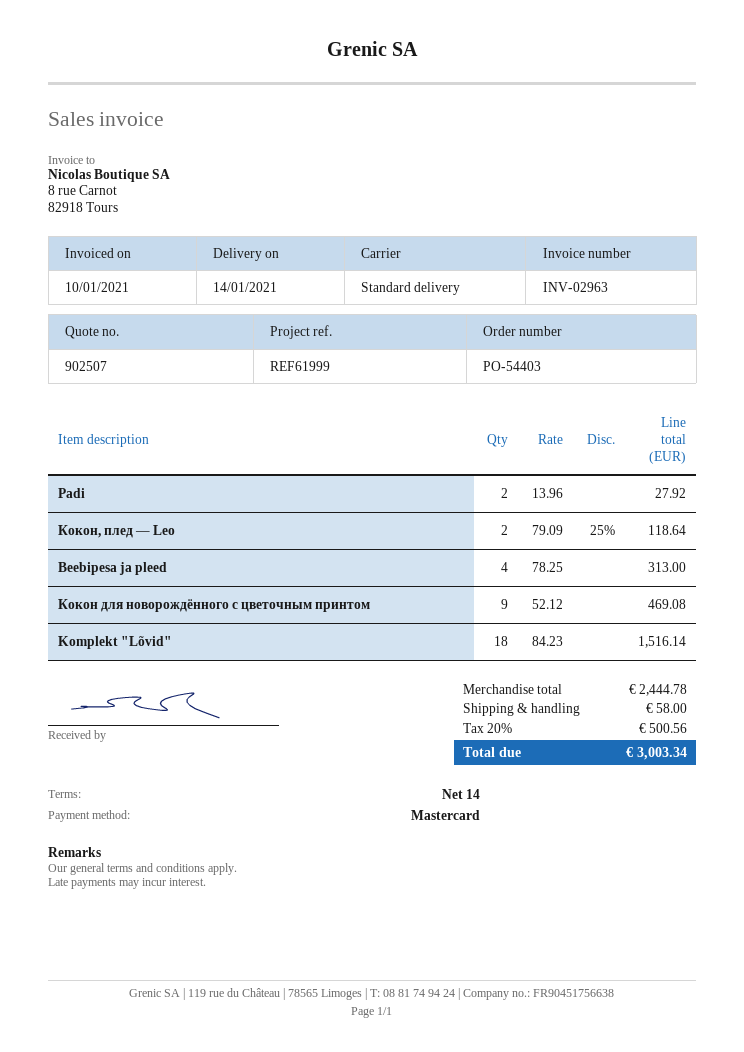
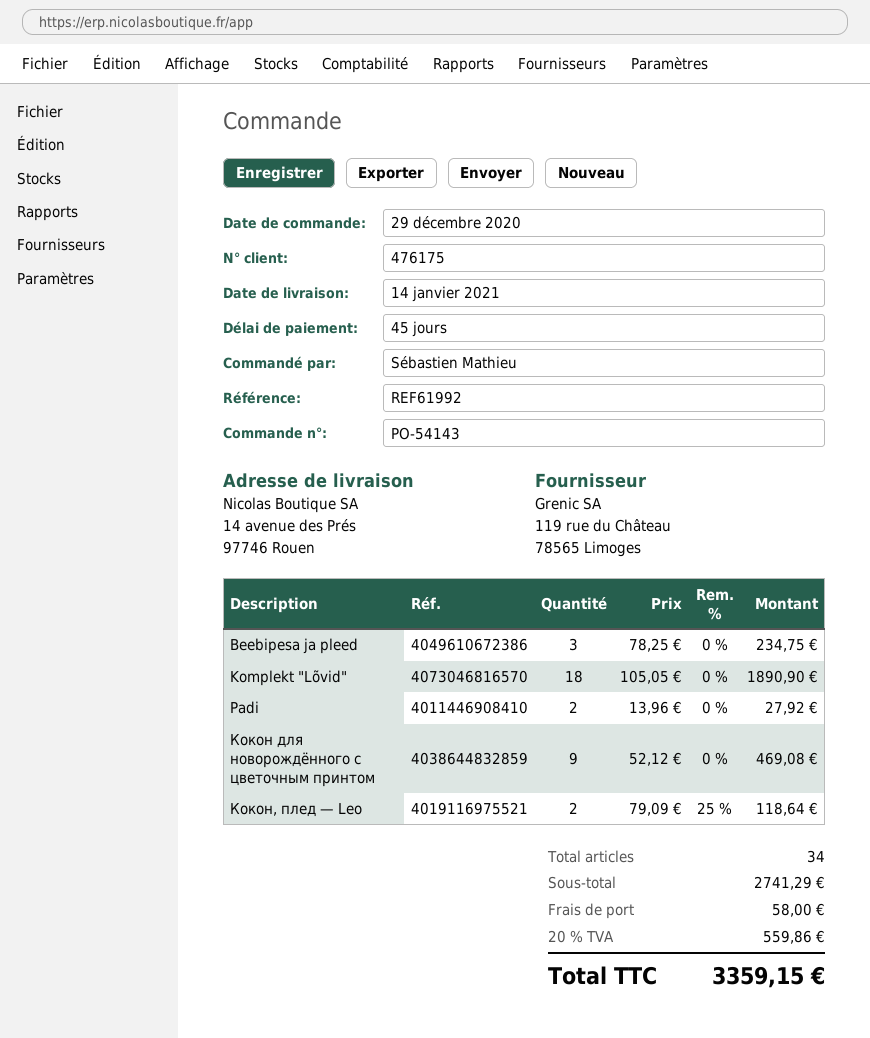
order number: PO-54403 -> PO-54143
payment terms: 14 days -> 45 days
reference: REF61999 -> REF61992
Beebipesa ja pleed: 4 x 78.25 = 313.00 -> 3 x 78.25 = 234.75
Komplekt "Lõvid": 18 x 84.23 = 1516.14 -> 18 x 105.05 = 1890.90
subtotal: 2444.78 -> 2741.29
tax: 20% = 500.56 -> 20% = 559.86
total: 3003.34 -> 3359.15

